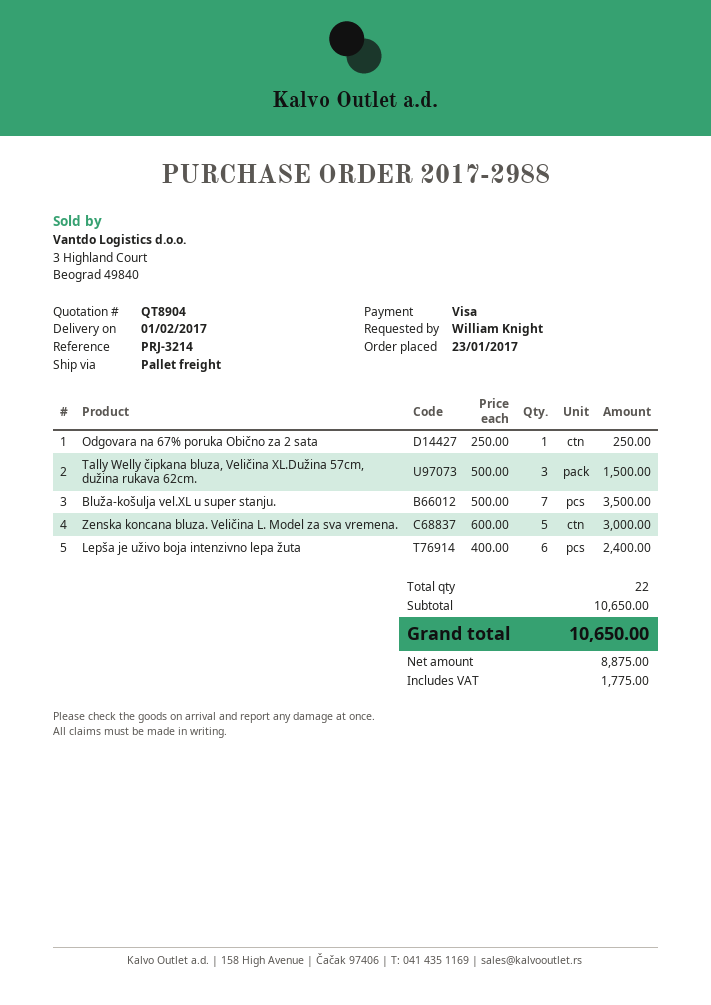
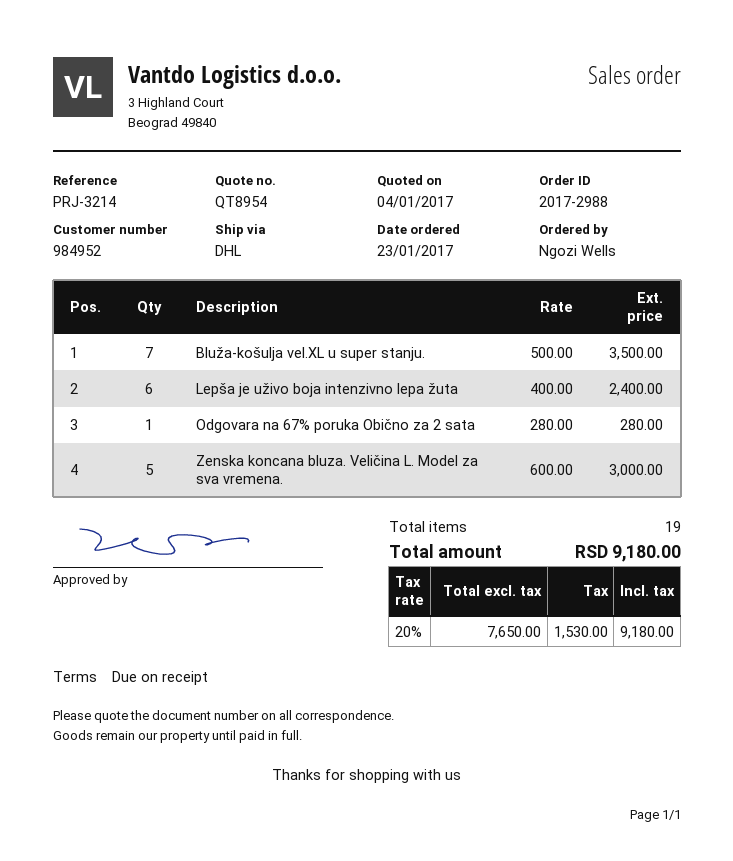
quote number: QT8904 -> QT8954
ordered by: William Knight -> Ngozi Wells
shipping method: pallet freight -> DHL
Odgovara na 67% poruka Obično za 2 sata: 1 x 250.00 = 250.00 -> 1 x 280.00 = 280.00
Tally Welly čipkana bluza, Veličina XL.Dužina 57cm, dužina rukava 62cm.: 3 x 500.00 = 1500.00 -> none
total quantity: 22 -> 19
net: 8875.00 -> 7650.00
tax: 1775.00 -> 1530.00
total: 10650.00 -> 9180.00

